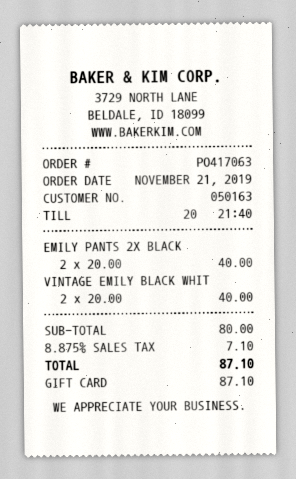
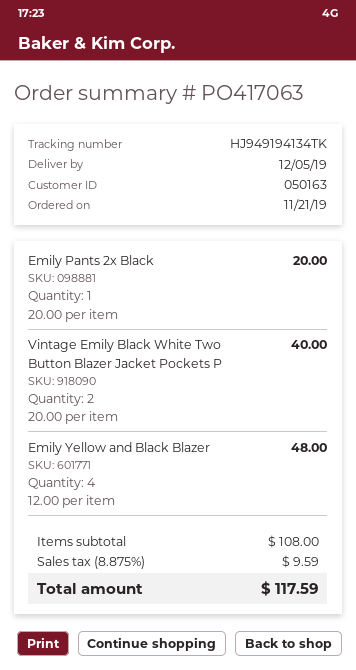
EMILY PANTS 2X BLACK: 2 x 20.00 = 40.00 -> 1 x 20.00 = 20.00
Emily Yellow and Black Blazer: none -> 4 x 12.00 = 48.00
subtotal: 80.00 -> 108.00
tax: 8.875% = 7.10 -> 8.875% = 9.59
total: 87.10 -> 117.59

